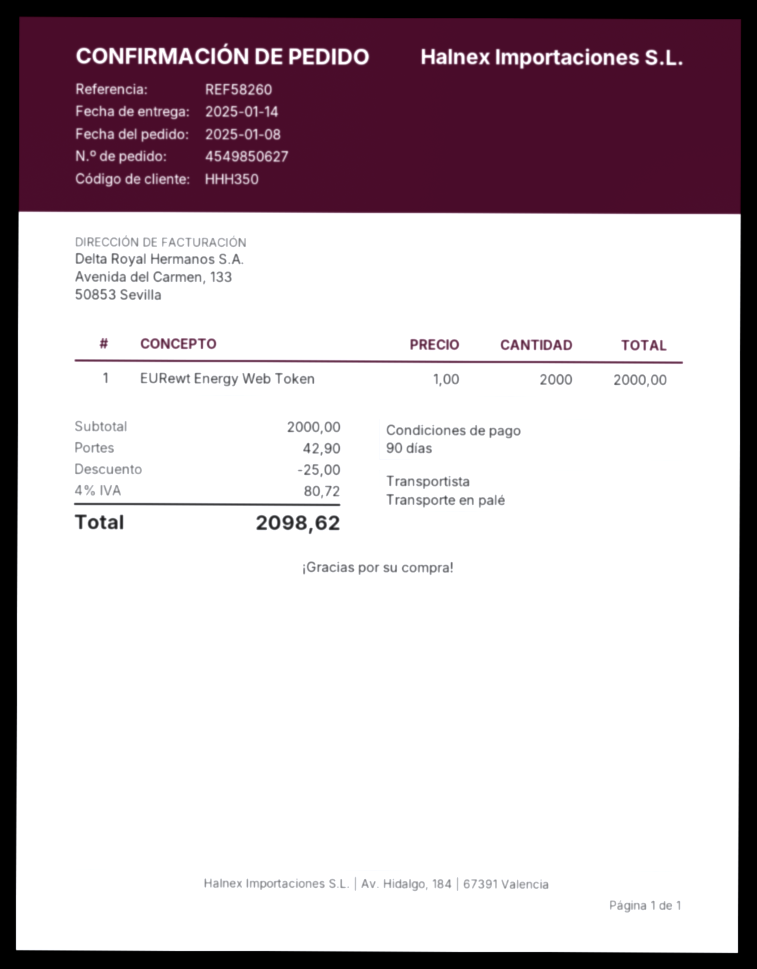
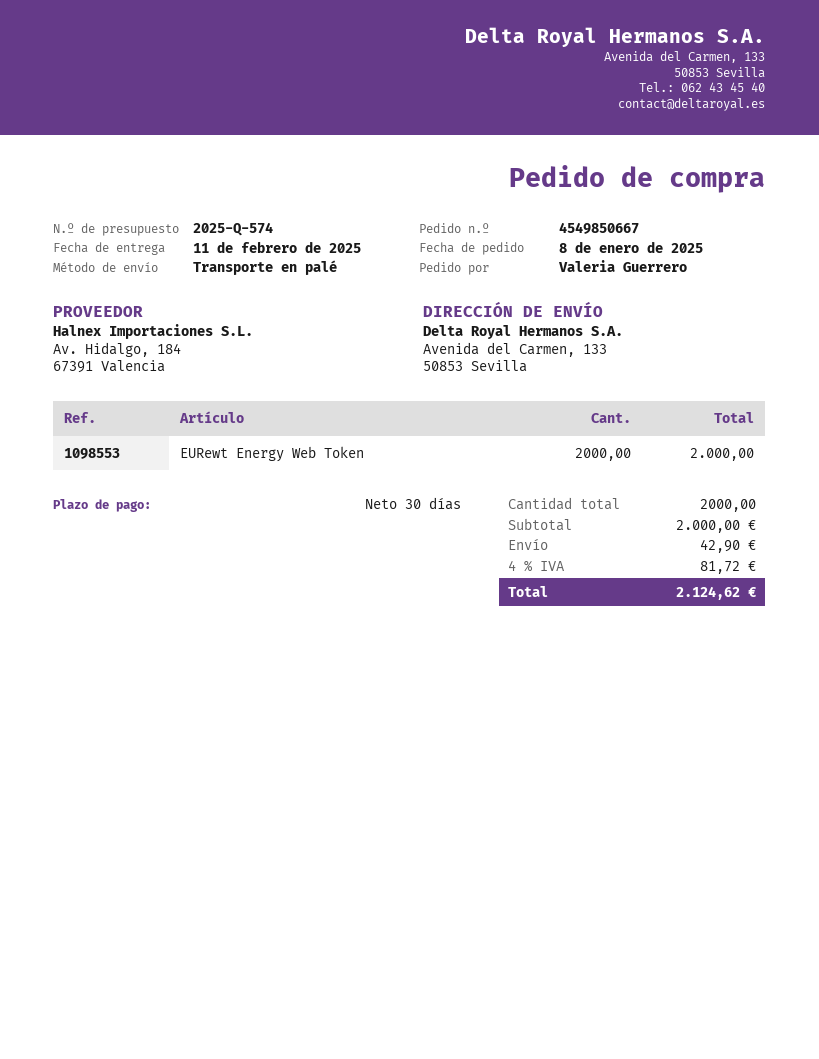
order number: 4549850627 -> 4549850667
delivery date: 2025-01-14 -> 2025-02-11
payment terms: 90 days -> 30 days
discount: 25.00 -> none
tax: 4% = 80.72 -> 4% = 81.72
total: 2098.62 -> 2124.62

